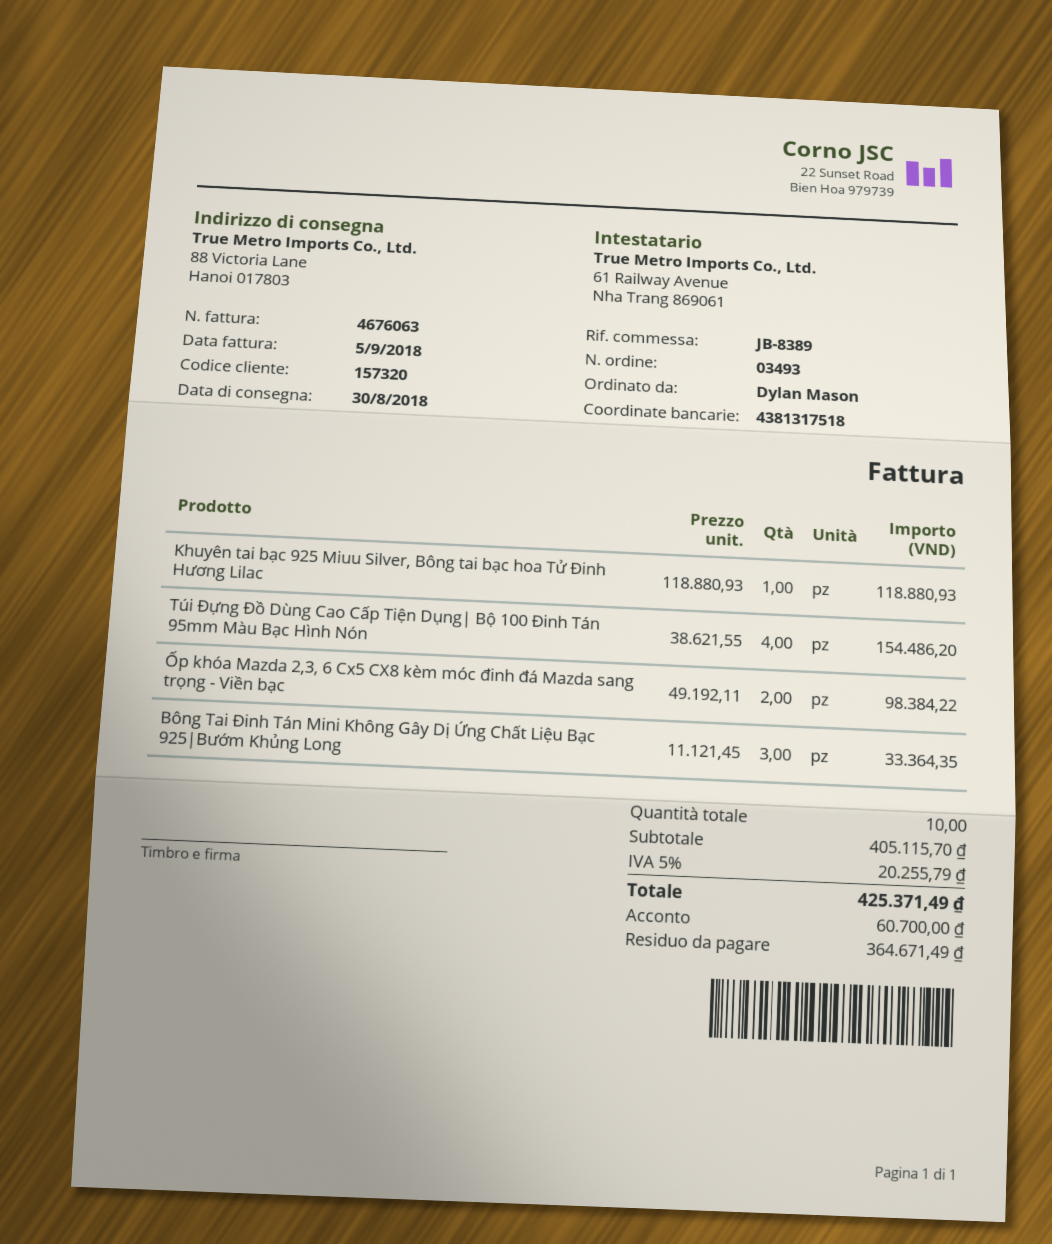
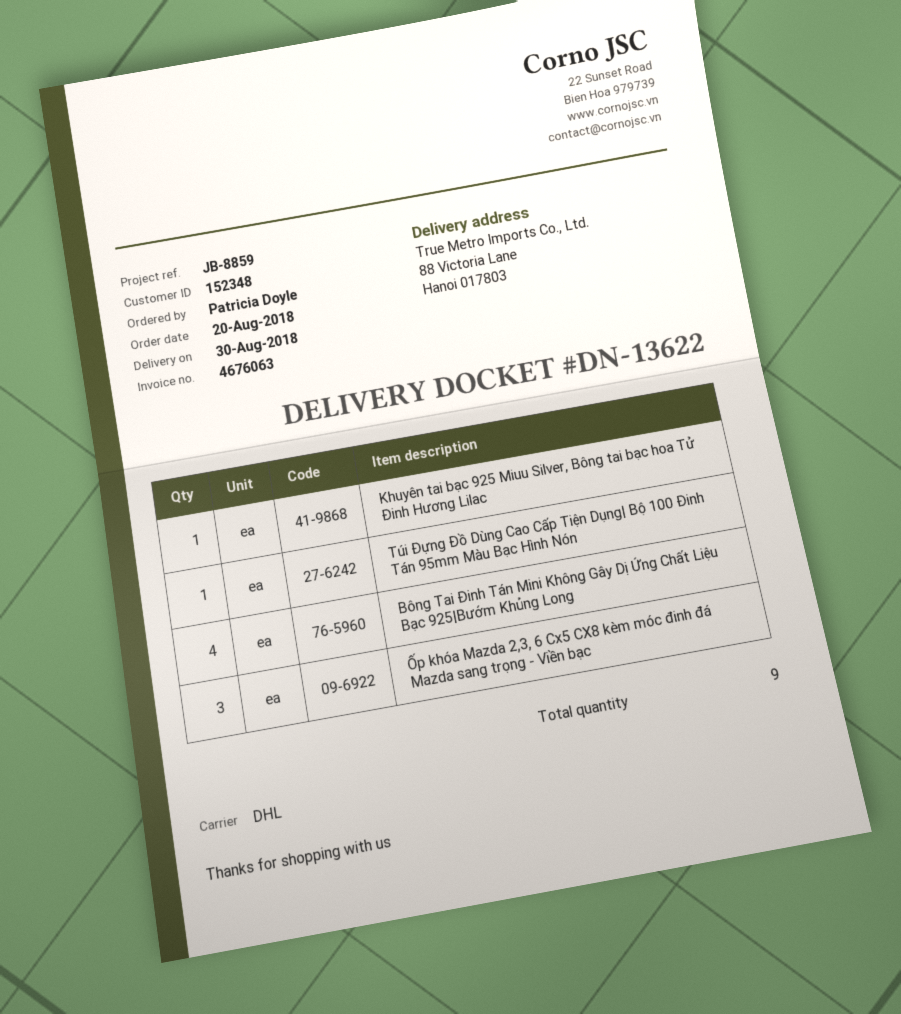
customer number: 157320 -> 152348
reference: JB-8389 -> JB-8859
ordered by: Dylan Mason -> Patricia Doyle
Túi Đựng Đồ Dùng Cao Cấp Tiện Dụng| Bộ 100 Đinh Tán 95mm Màu Bạc Hình Nón: 4 -> 1
Ốp khóa Mazda 2,3, 6 Cx5 CX8 kèm móc đinh đá Mazda sang trọng - Viền bạc: 2 -> 3
Bông Tai Đinh Tán Mini Không Gây Dị Ứng Chất Liệu Bạc 925|Bướm Khủng Long: 3 -> 4
total quantity: 10 -> 9

